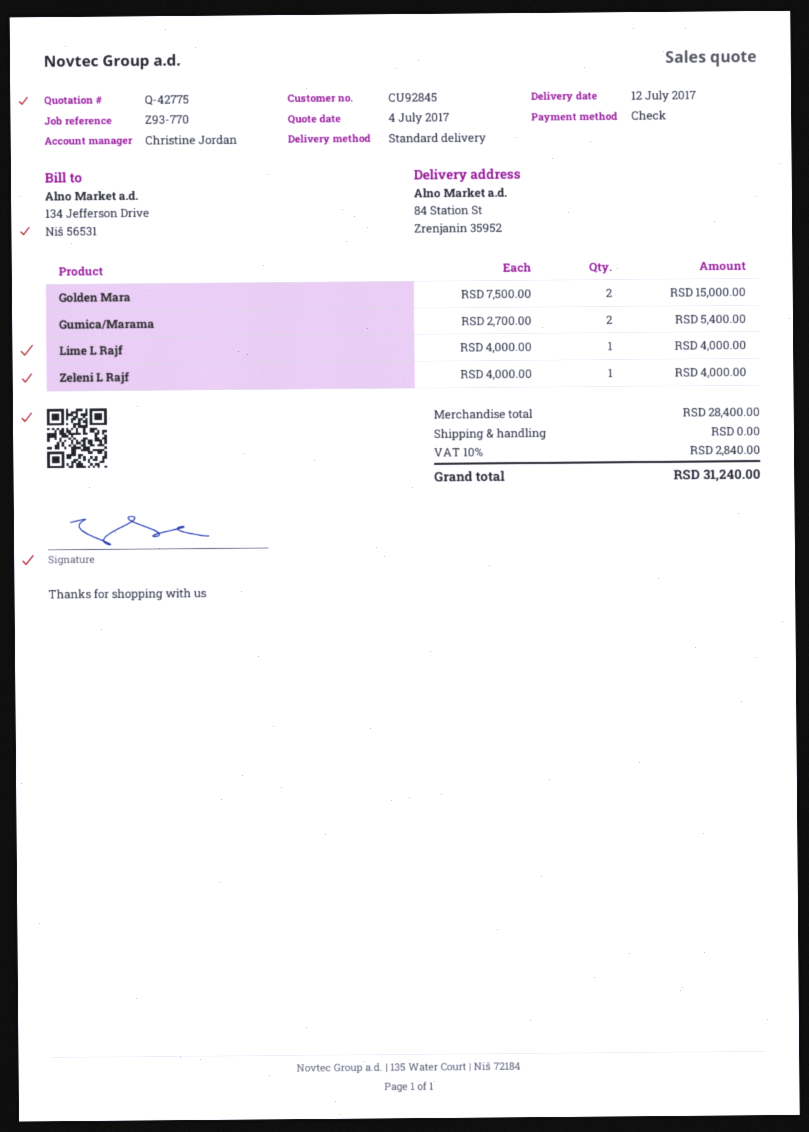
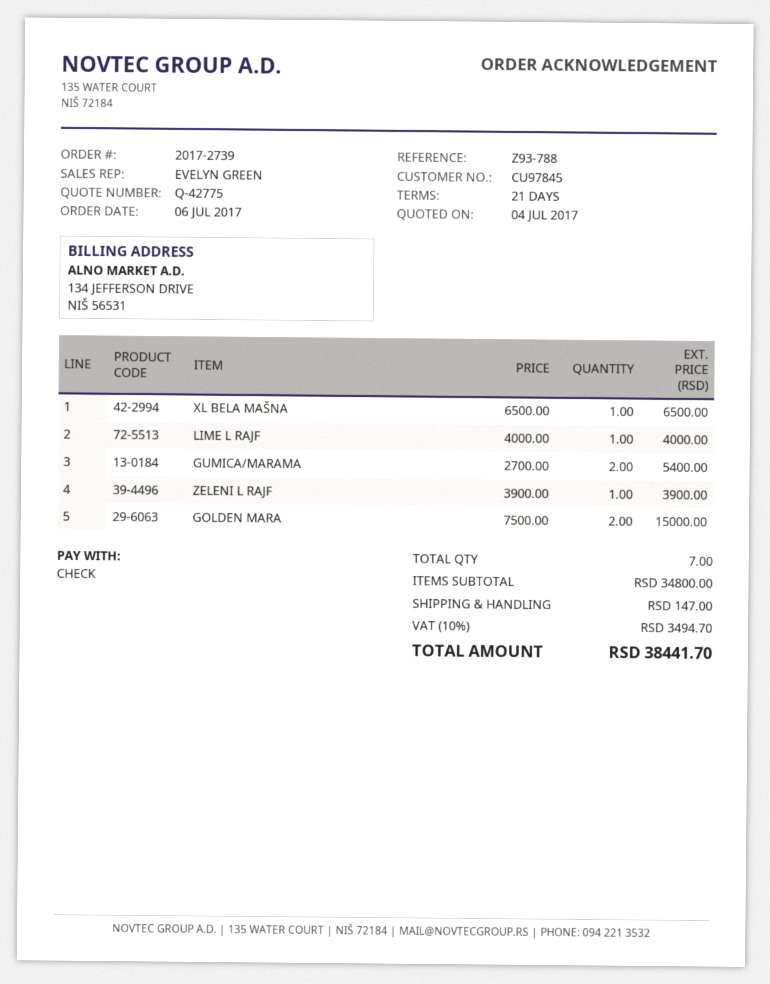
customer number: CU92845 -> CU97845
reference: Z93-770 -> Z93-788
sales rep: Christine Jordan -> EVELYN GREEN
Zeleni L Rajf: 1 x 4000.00 = 4000.00 -> 1 x 3900.00 = 3900.00
XL BELA MAŠNA: none -> 1 x 6500.00 = 6500.00
subtotal: 28400.00 -> 34800.00
shipping: 0.00 -> 147.00
tax: 10% = 2840.00 -> 10% = 3494.70
total: 31240.00 -> 38441.70

